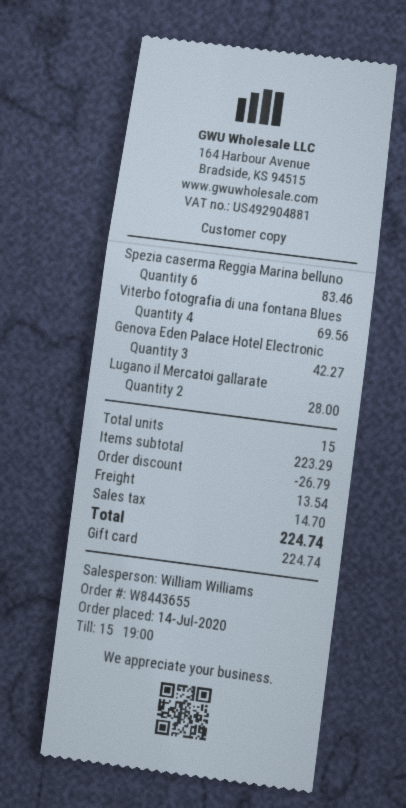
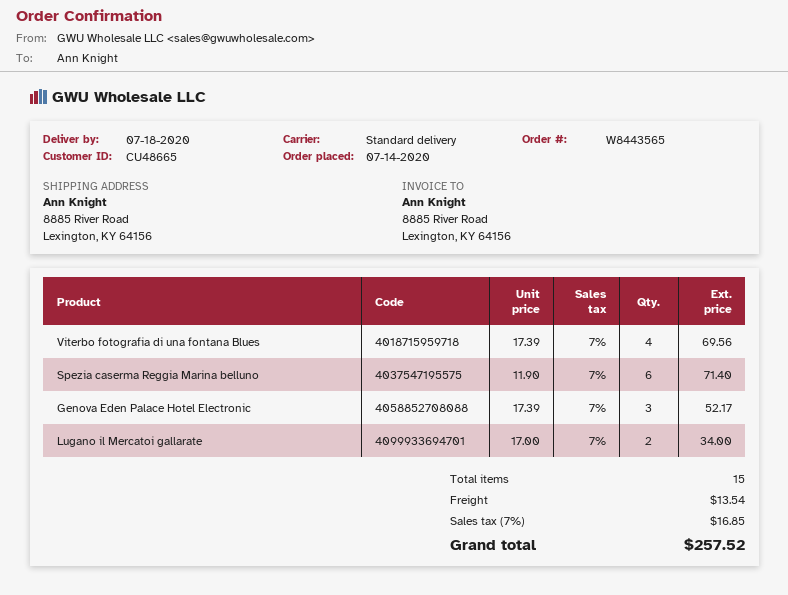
order number: W8443655 -> W8443565
Spezia caserma Reggia Marina belluno: 6 for 83.46 -> 6 for 71.40
Genova Eden Palace Hotel Electronic: 3 for 42.27 -> 3 for 52.17
Lugano il Mercatoi gallarate: 2 for 28.00 -> 2 for 34.00
discount: 26.79 -> none
tax: 14.70 -> 16.85
total: 224.74 -> 257.52

